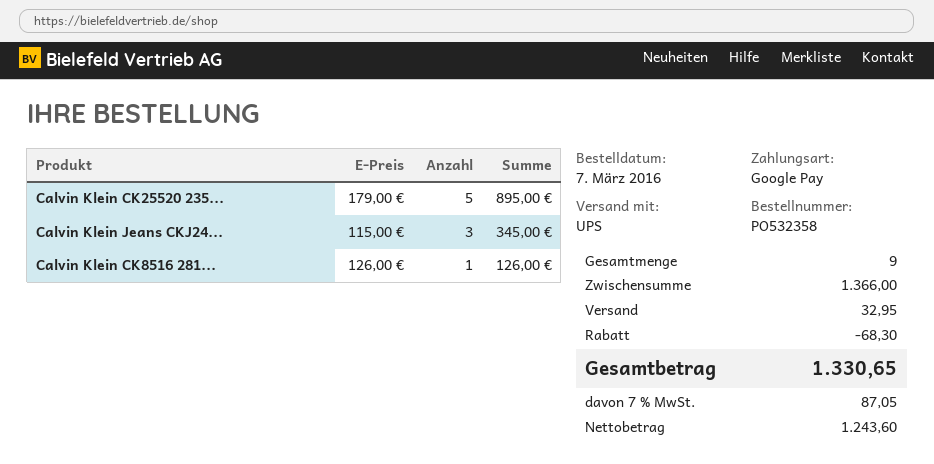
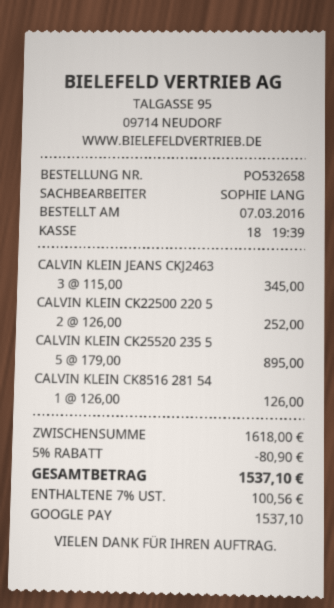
order number: PO532358 -> PO532658
CALVIN KLEIN CK22500 220 5: none -> 2 x 126.00 = 252.00
subtotal: 1366.00 -> 1618.00
discount: 68.30 -> 80.90
shipping: 32.95 -> none
tax: 7% = 87.05 -> 7% = 100.56
total: 1330.65 -> 1537.10

